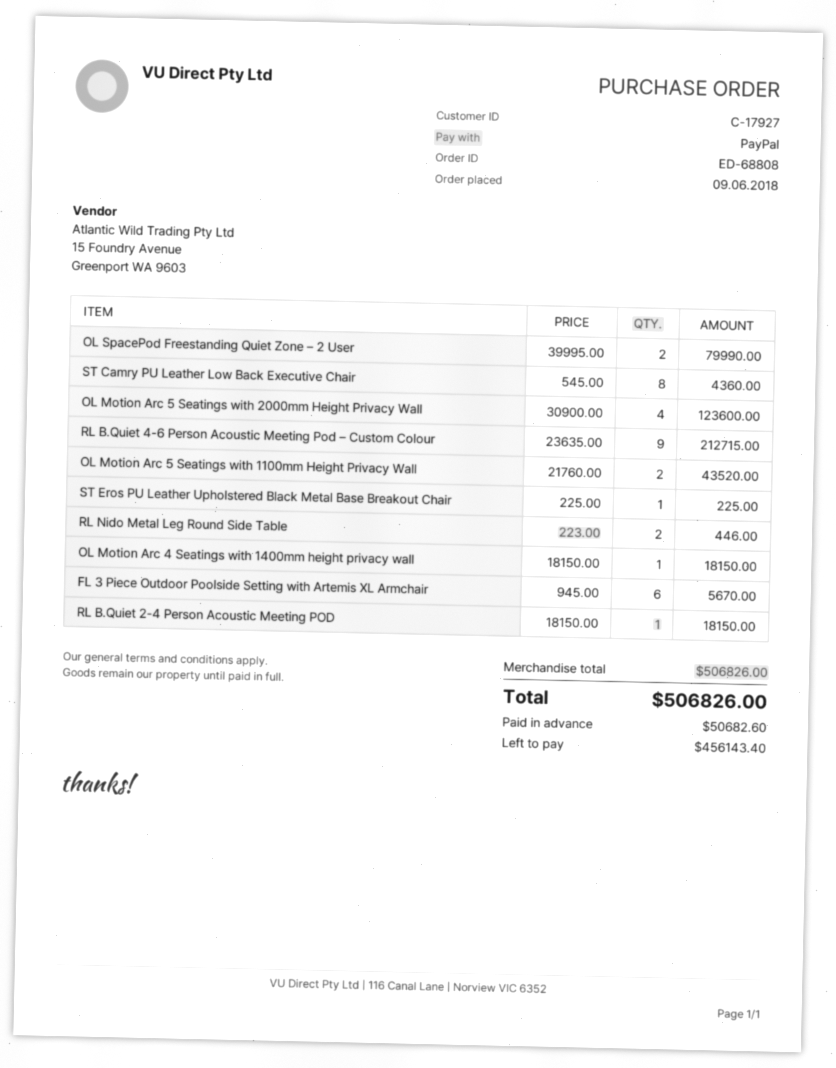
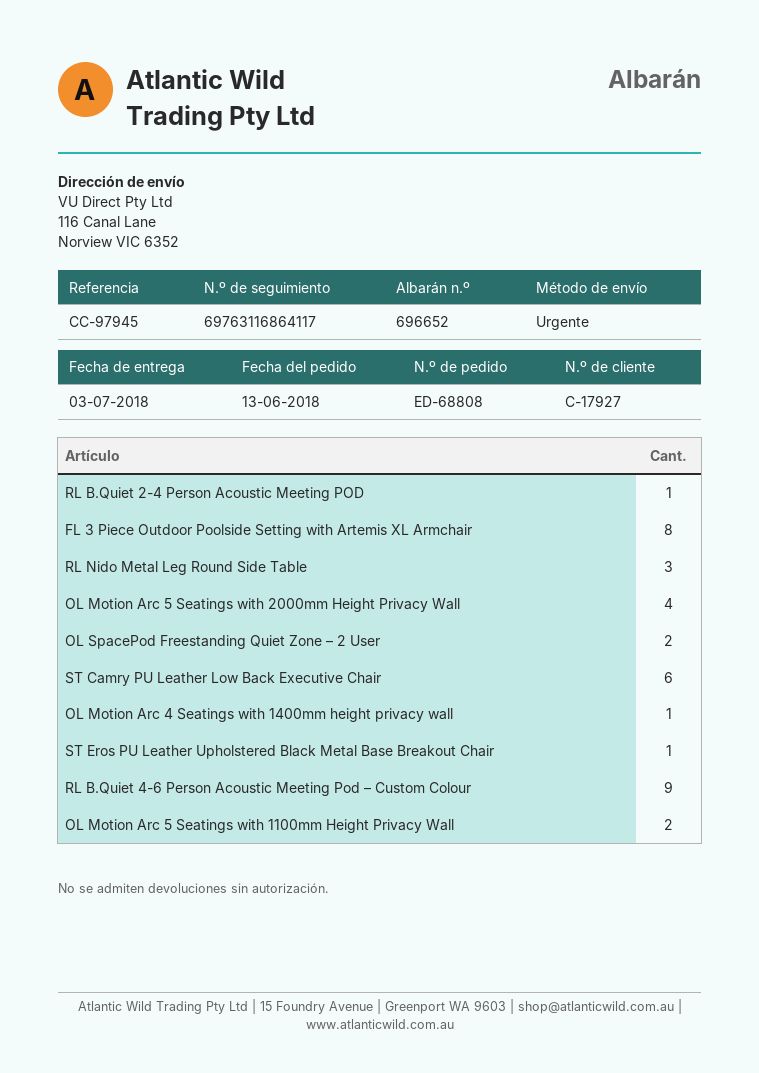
order date: 2018-06-09 -> 2018-06-13
ST Camry PU Leather Low Back Executive Chair: 8 -> 6
RL Nido Metal Leg Round Side Table: 2 -> 3
FL 3 Piece Outdoor Poolside Setting with Artemis XL Armchair: 6 -> 8

